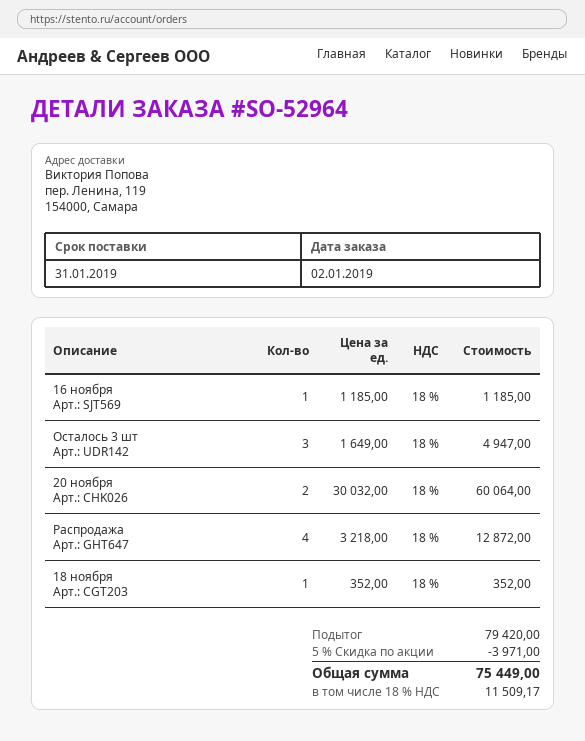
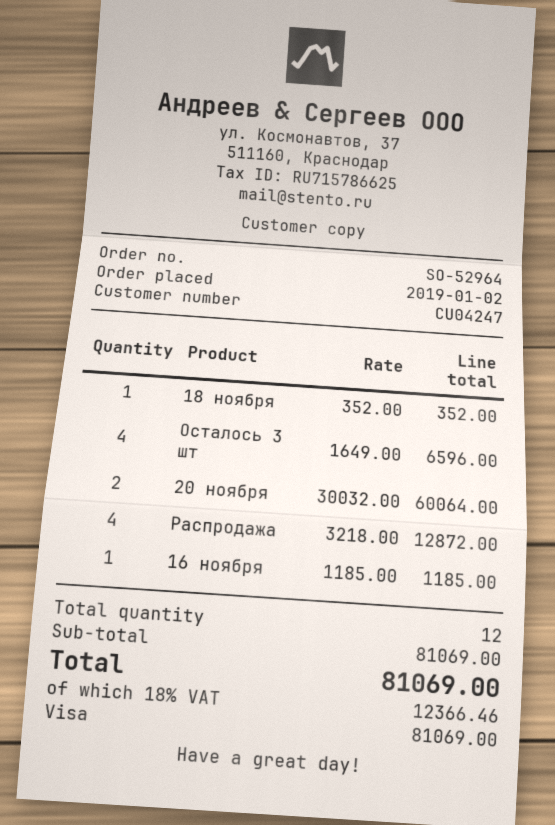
Осталось 3 шт: 3 x 1649.00 = 4947.00 -> 4 x 1649.00 = 6596.00
subtotal: 79420.00 -> 81069.00
discount: 5% = 3971.00 -> none
tax: 18% = 11509.17 -> 18% = 12366.46
total: 75449.00 -> 81069.00

